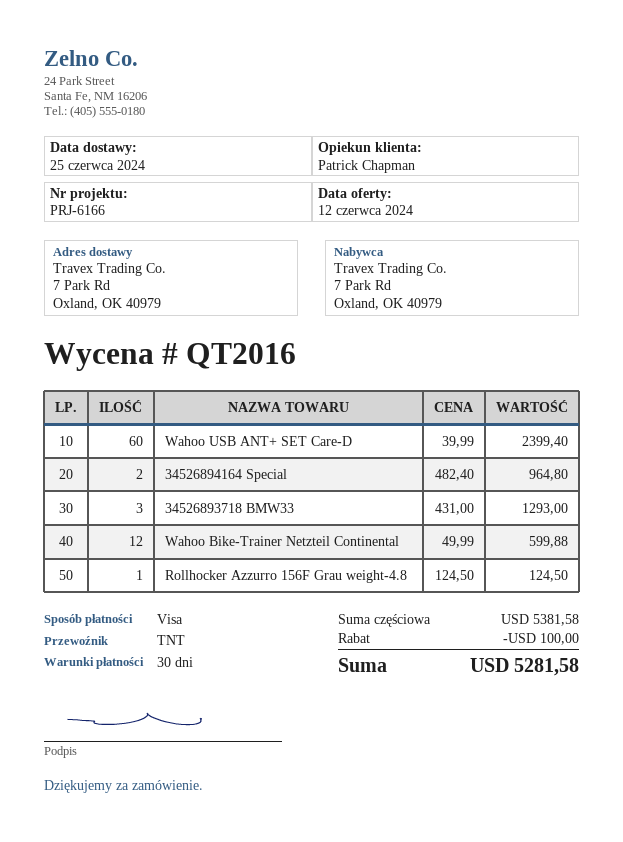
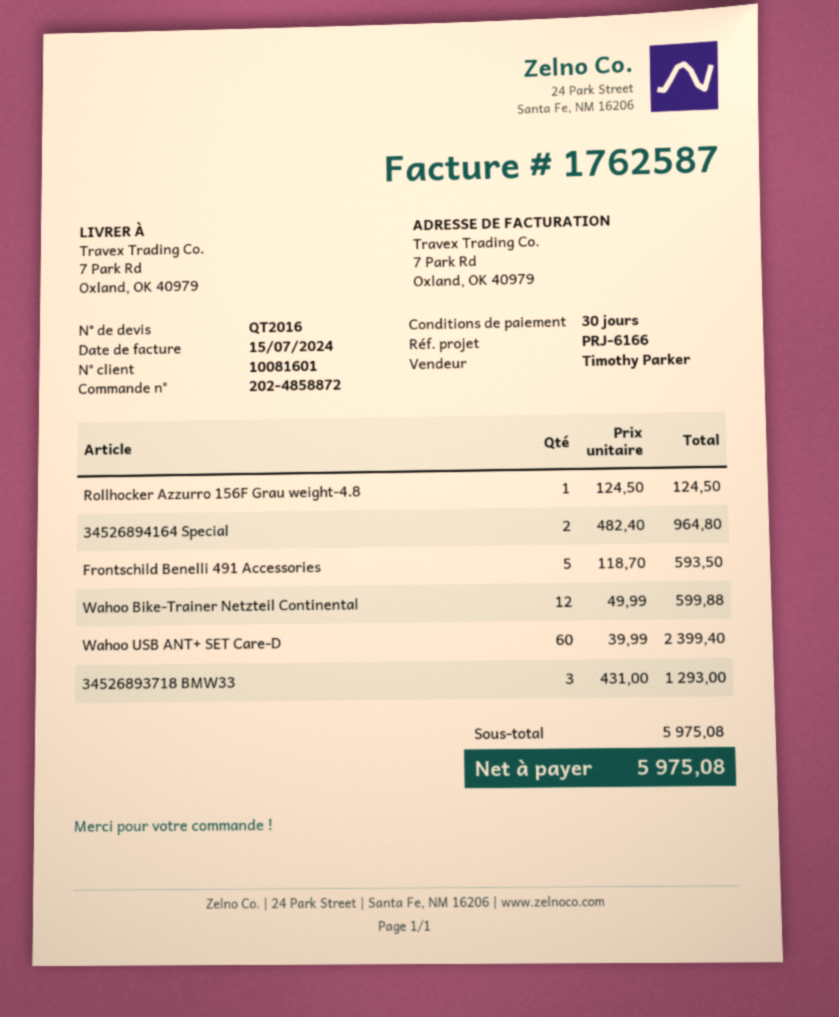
sales rep: Patrick Chapman -> Timothy Parker
Frontschild Benelli 491 Accessories: none -> 5 x 118.70 = 593.50
subtotal: 5381.58 -> 5975.08
discount: 100.00 -> none
total: 5281.58 -> 5975.08

